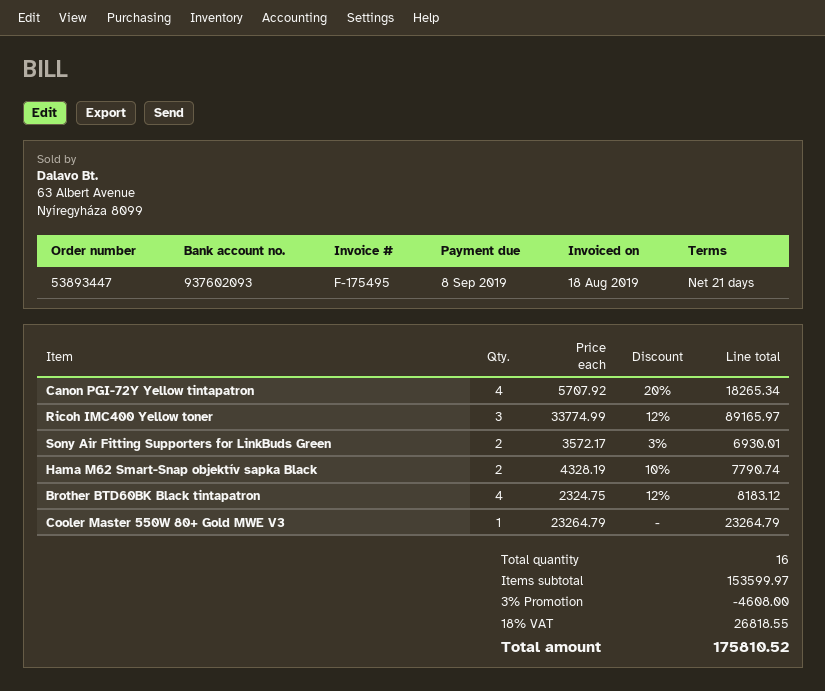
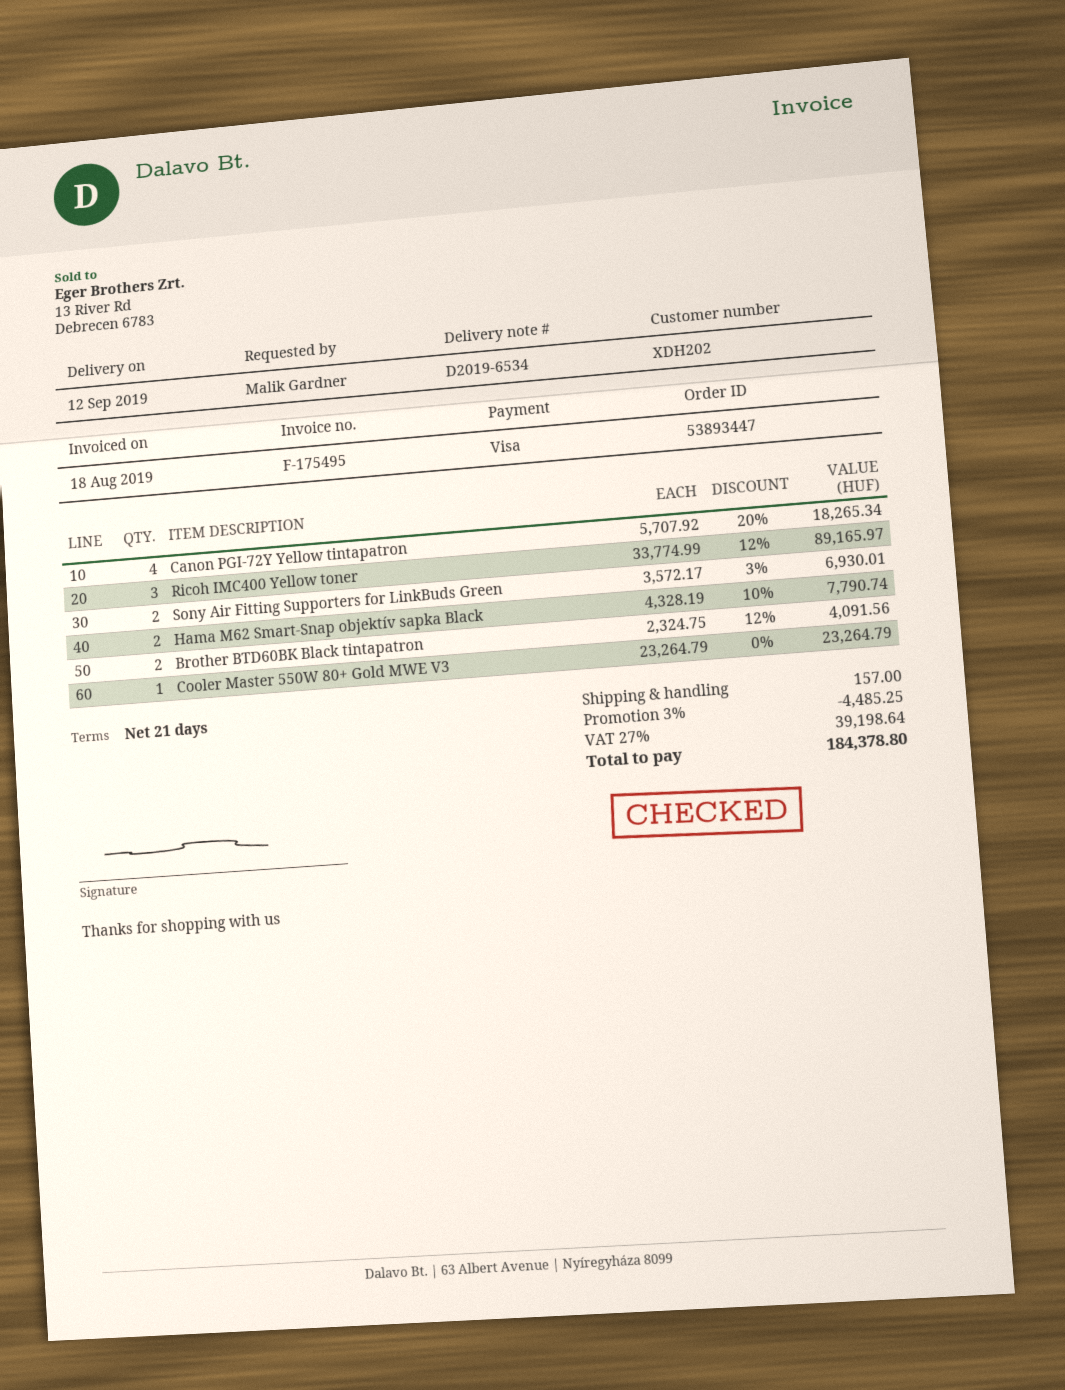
Brother BTD60BK Black tintapatron: 4 x 2324.75 - 12% = 8183.12 -> 2 x 2324.75 - 12% = 4091.56
discount: 3% = 4608.00 -> 3% = 4485.25
shipping: none -> 157.00
tax: 18% = 26818.55 -> 27% = 39198.64
total: 175810.52 -> 184378.80

